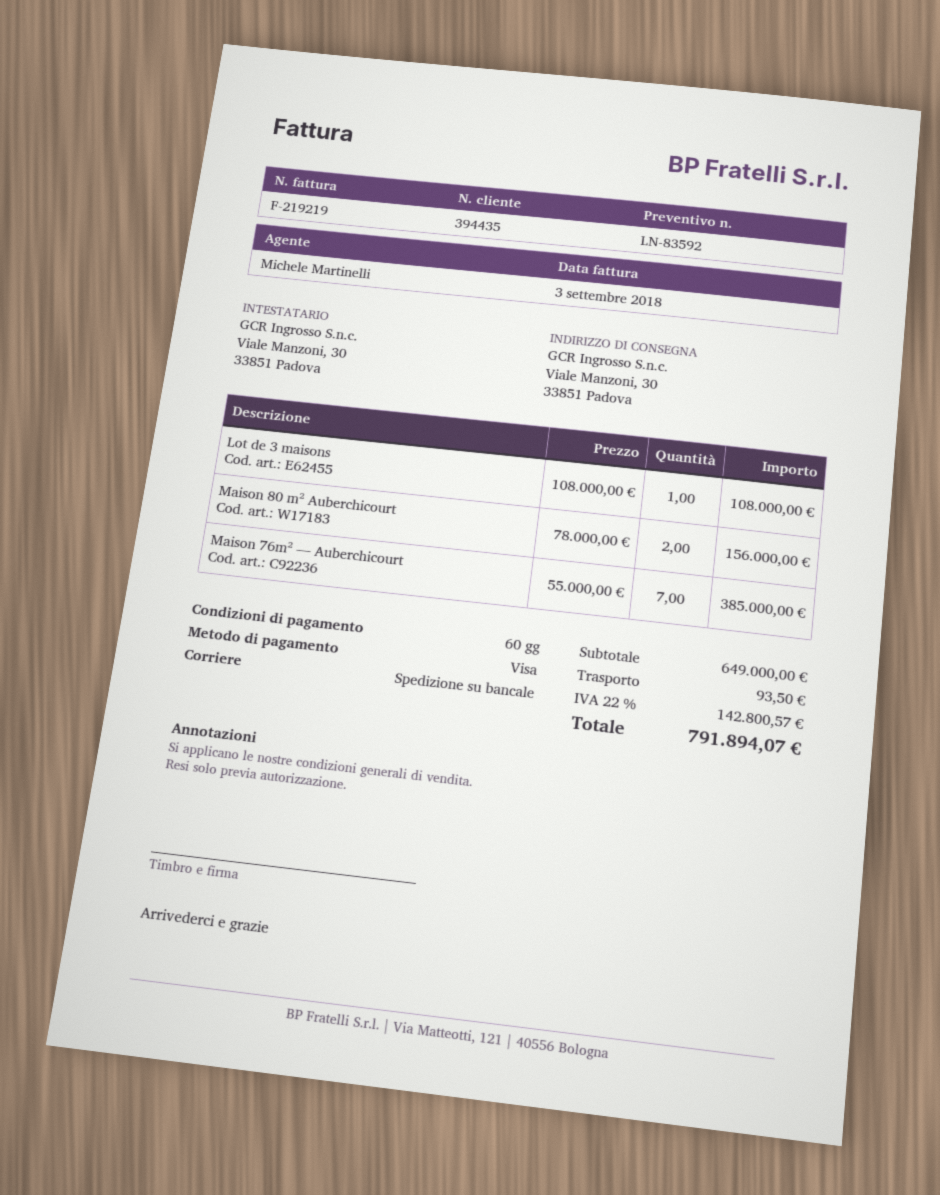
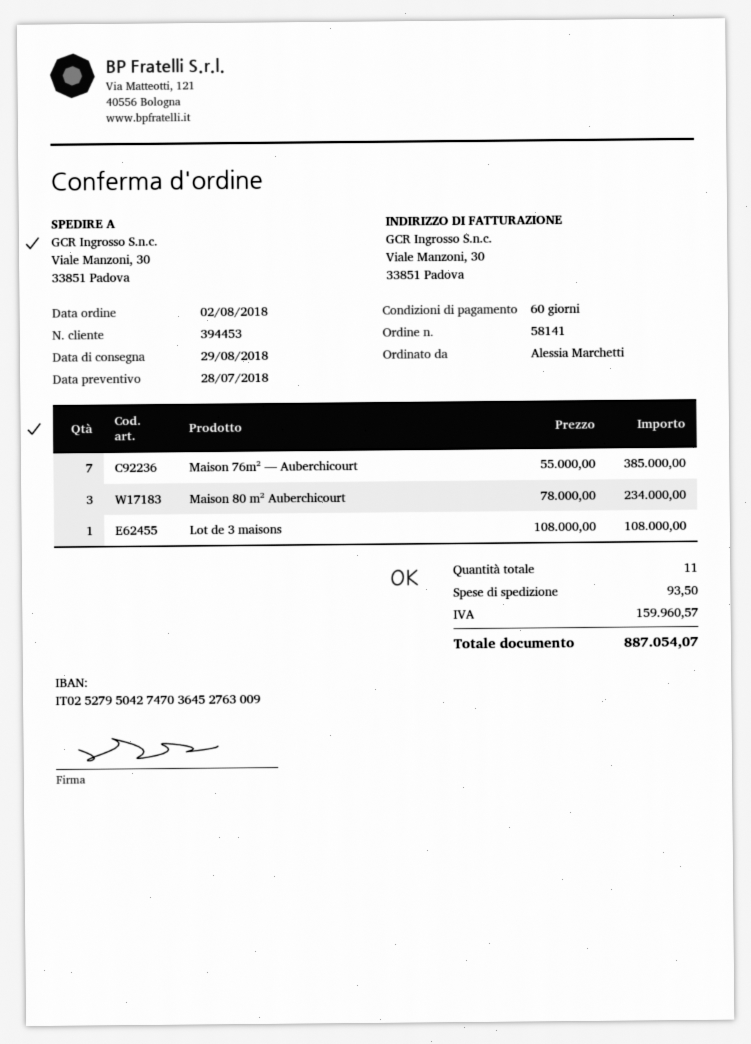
customer number: 394435 -> 394453
Maison 80 m² Auberchicourt: 2 x 78000.00 = 156000.00 -> 3 x 78000.00 = 234000.00
tax: 142800.57 -> 159960.57
total: 791894.07 -> 887054.07

